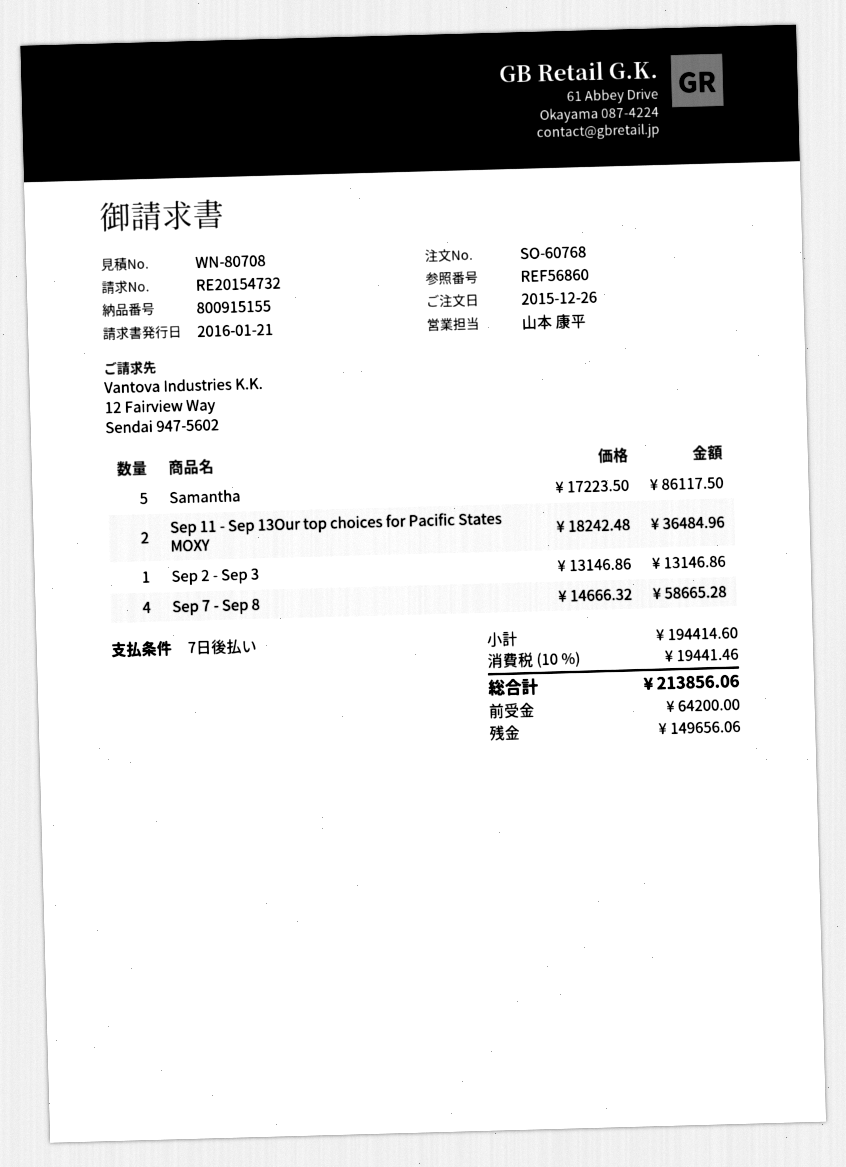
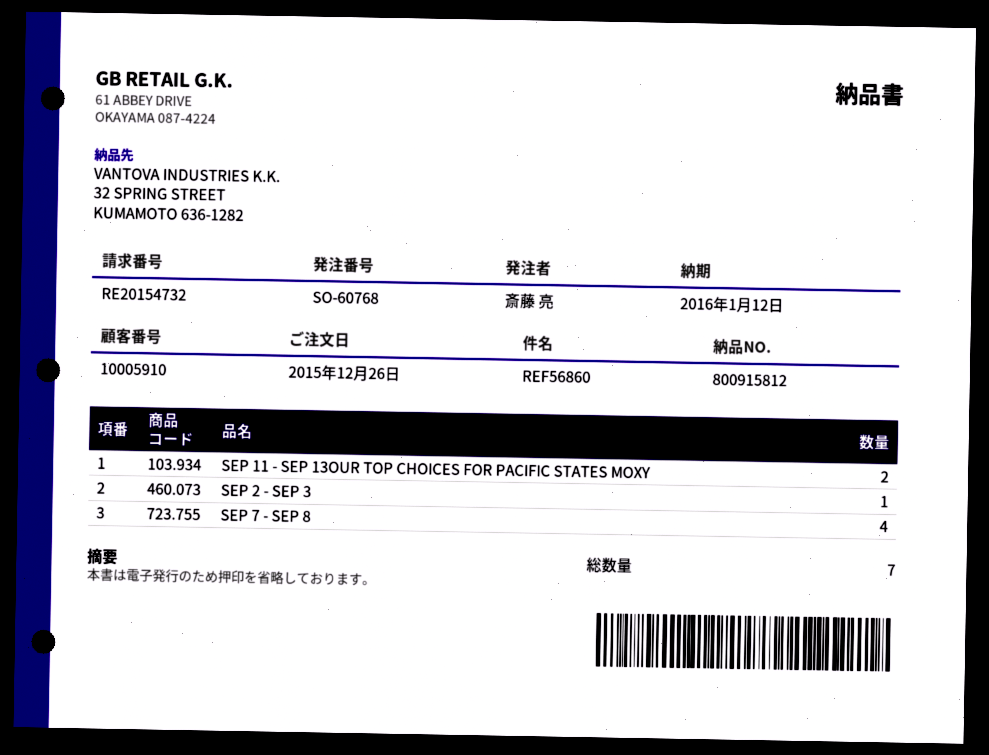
delivery note number: 800915155 -> 800915812
Samantha: 5 -> none

